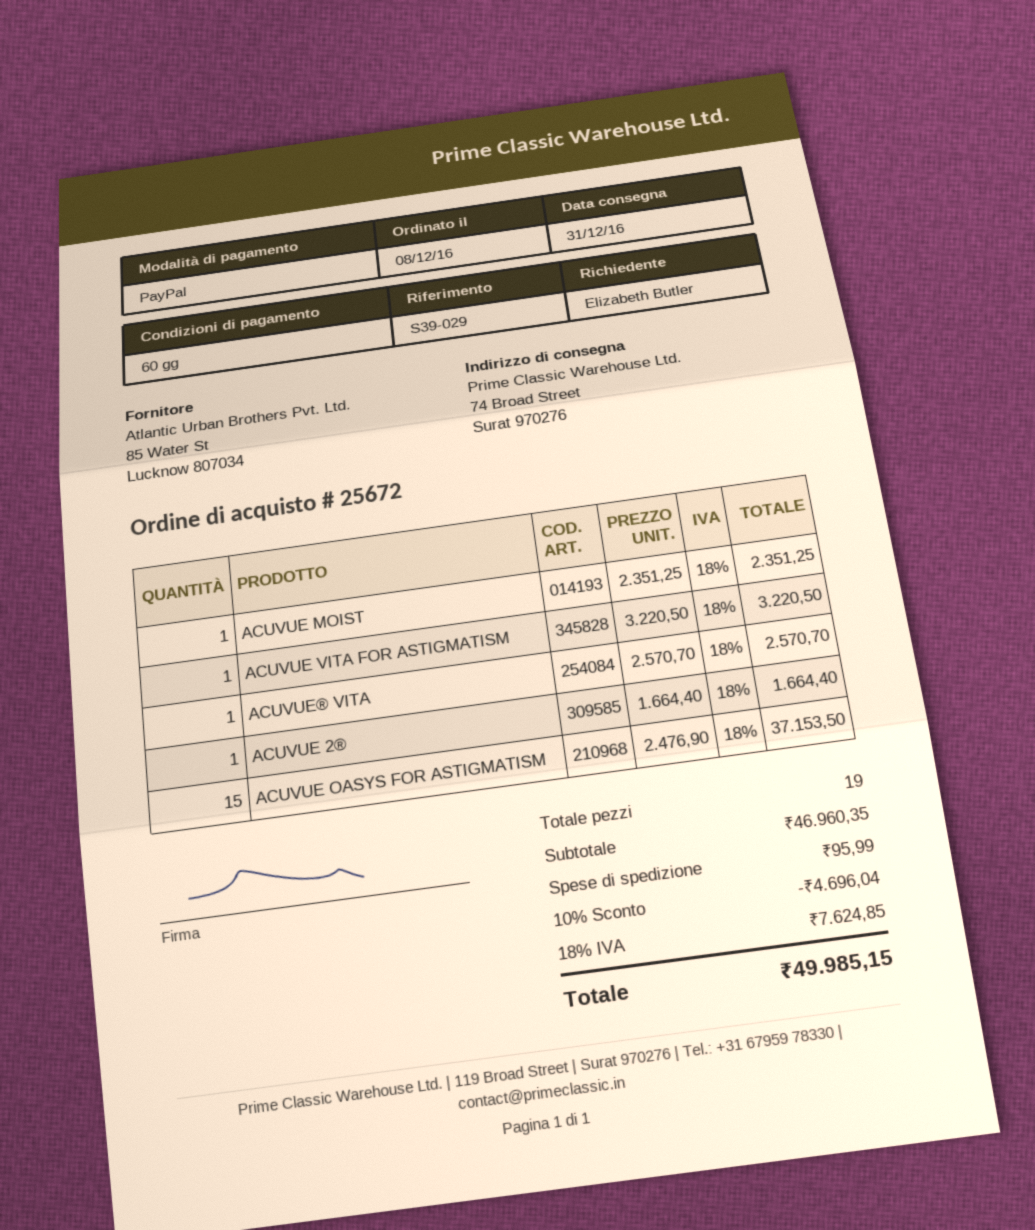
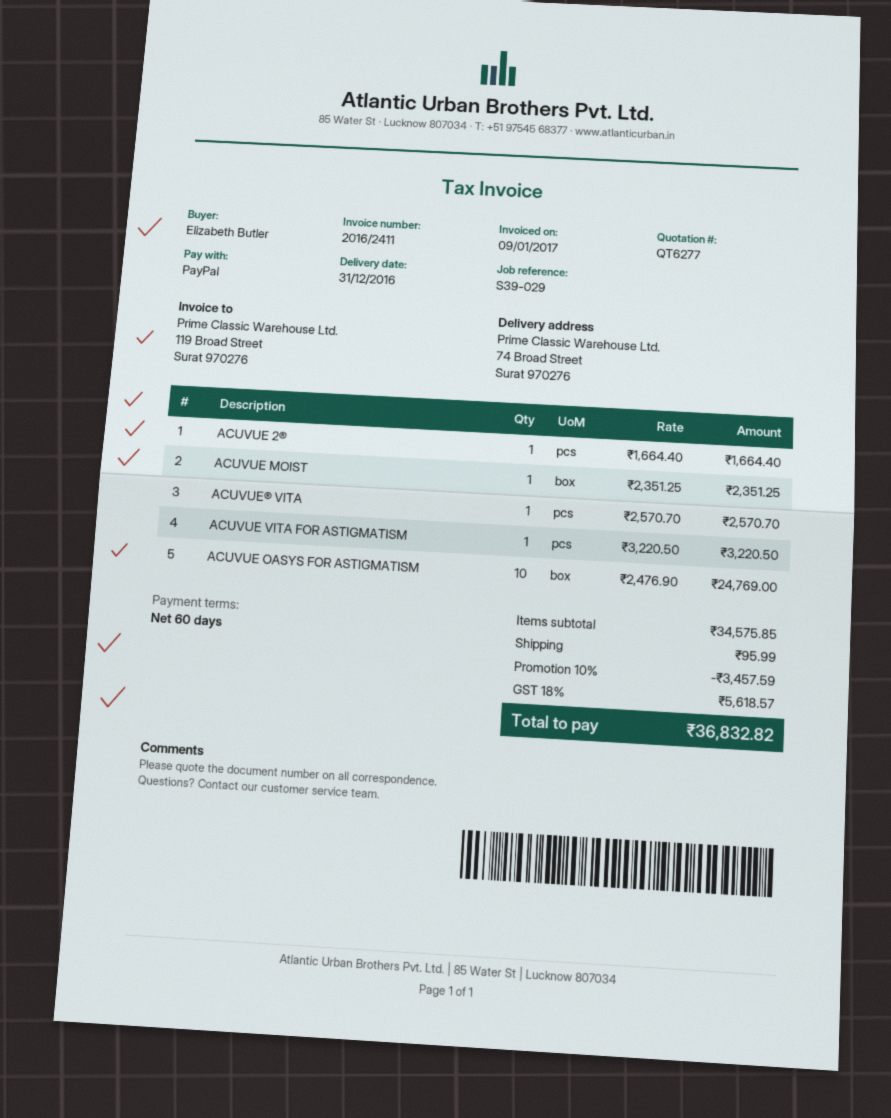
ACUVUE OASYS FOR ASTIGMATISM: 15 x 2476.90 = 37153.50 -> 10 x 2476.90 = 24769.00
subtotal: 46960.35 -> 34575.85
discount: 10% = 4696.04 -> 10% = 3457.59
tax: 18% = 7624.85 -> 18% = 5618.57
total: 49985.15 -> 36832.82

